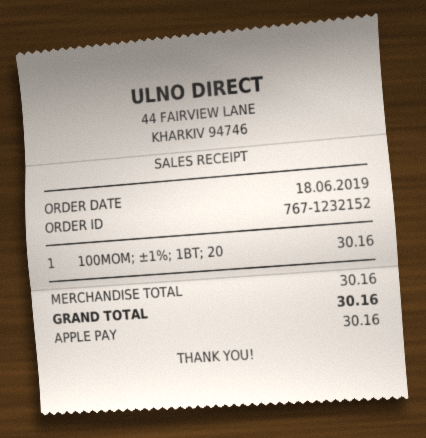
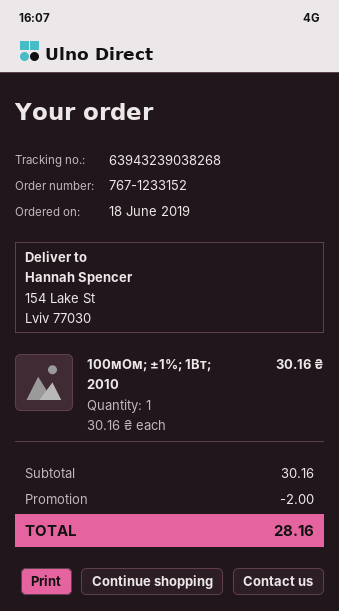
order number: 767-1232152 -> 767-1233152
discount: none -> 2.00
total: 30.16 -> 28.16

